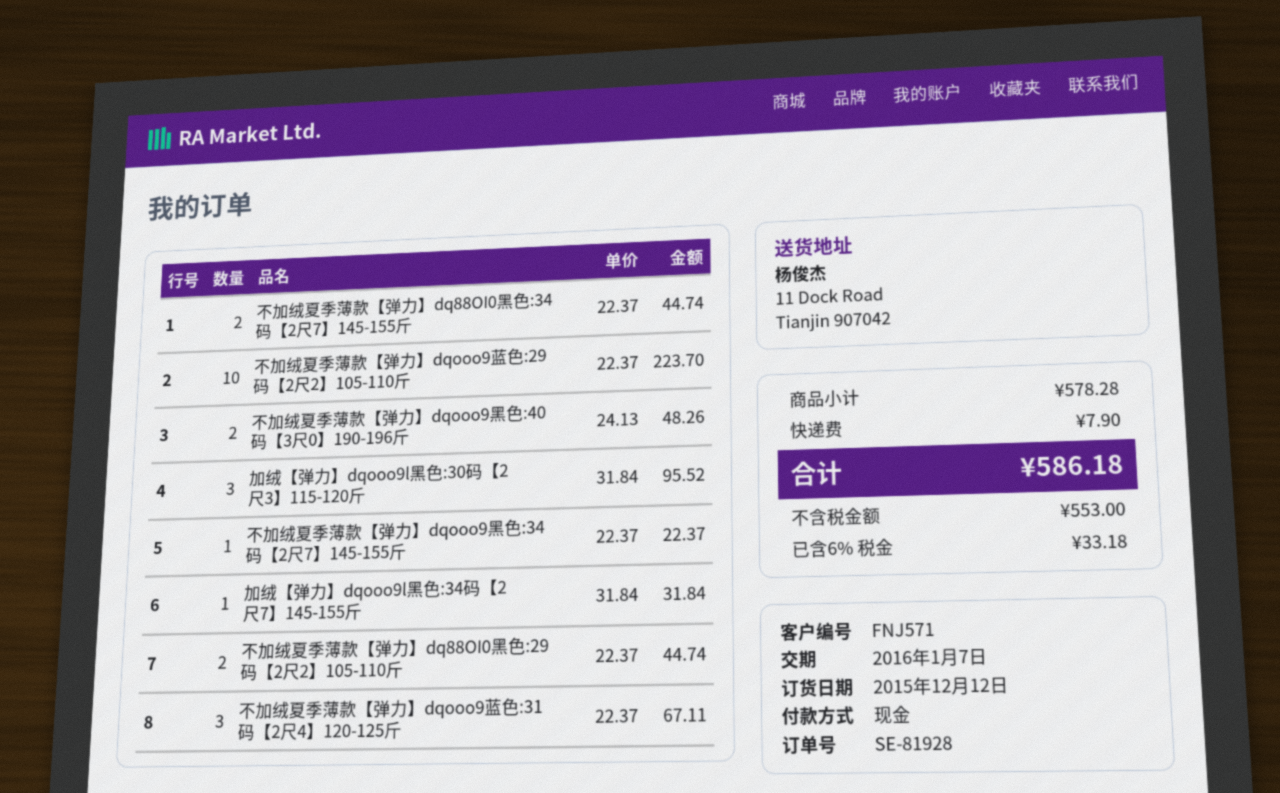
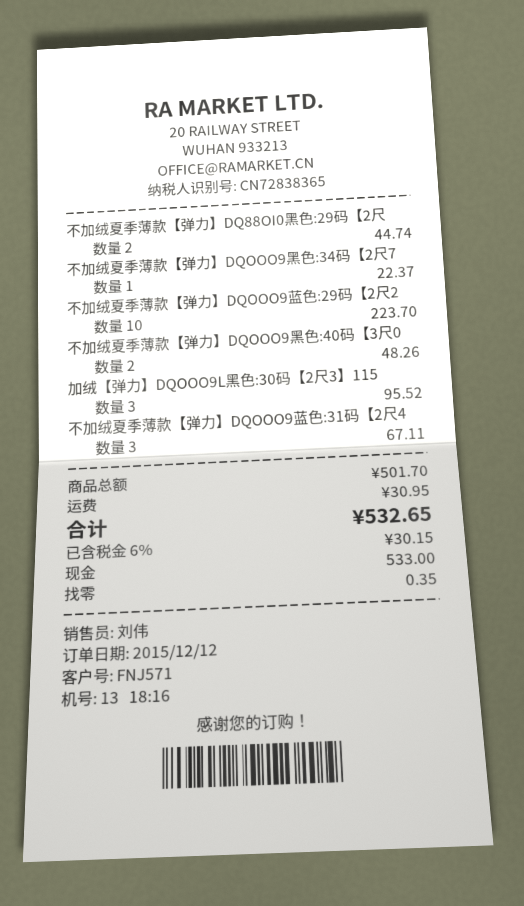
不加绒夏季薄款【弹力】dq88OI0黑色:34码【2尺7】145-155斤: 2 for 44.74 -> none
加绒【弹力】dqooo9l黑色:34码【2尺7】145-155斤: 1 for 31.84 -> none
subtotal: 578.28 -> 501.70
shipping: 7.90 -> 30.95
tax: 6% = 33.18 -> 6% = 30.15
total: 586.18 -> 532.65

